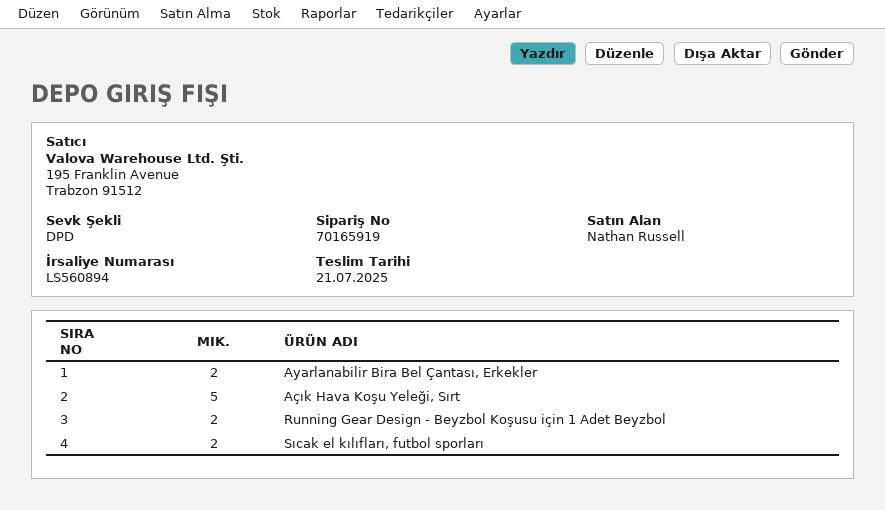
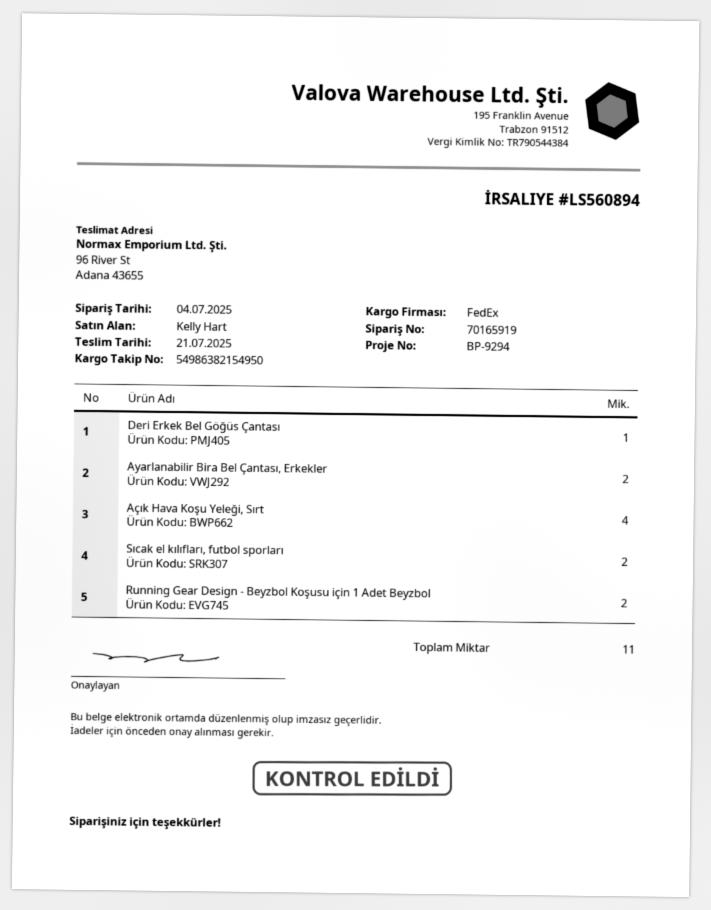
ordered by: Nathan Russell -> Kelly Hart
shipping method: DPD -> FedEx
Açık Hava Koşu Yeleği, Sırt: 5 -> 4
Deri Erkek Bel Göğüs Çantası: none -> 1

